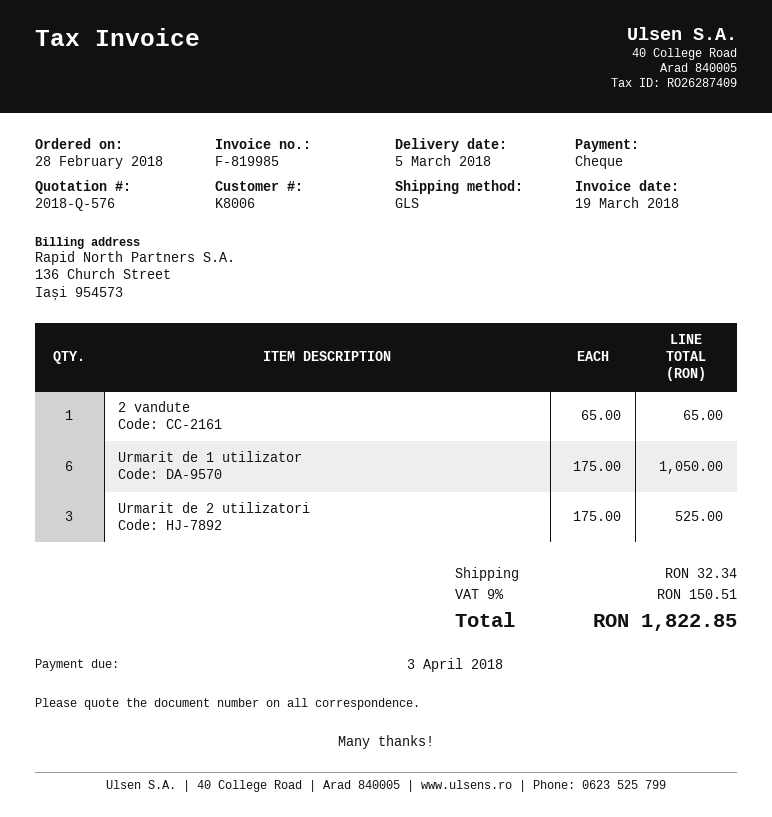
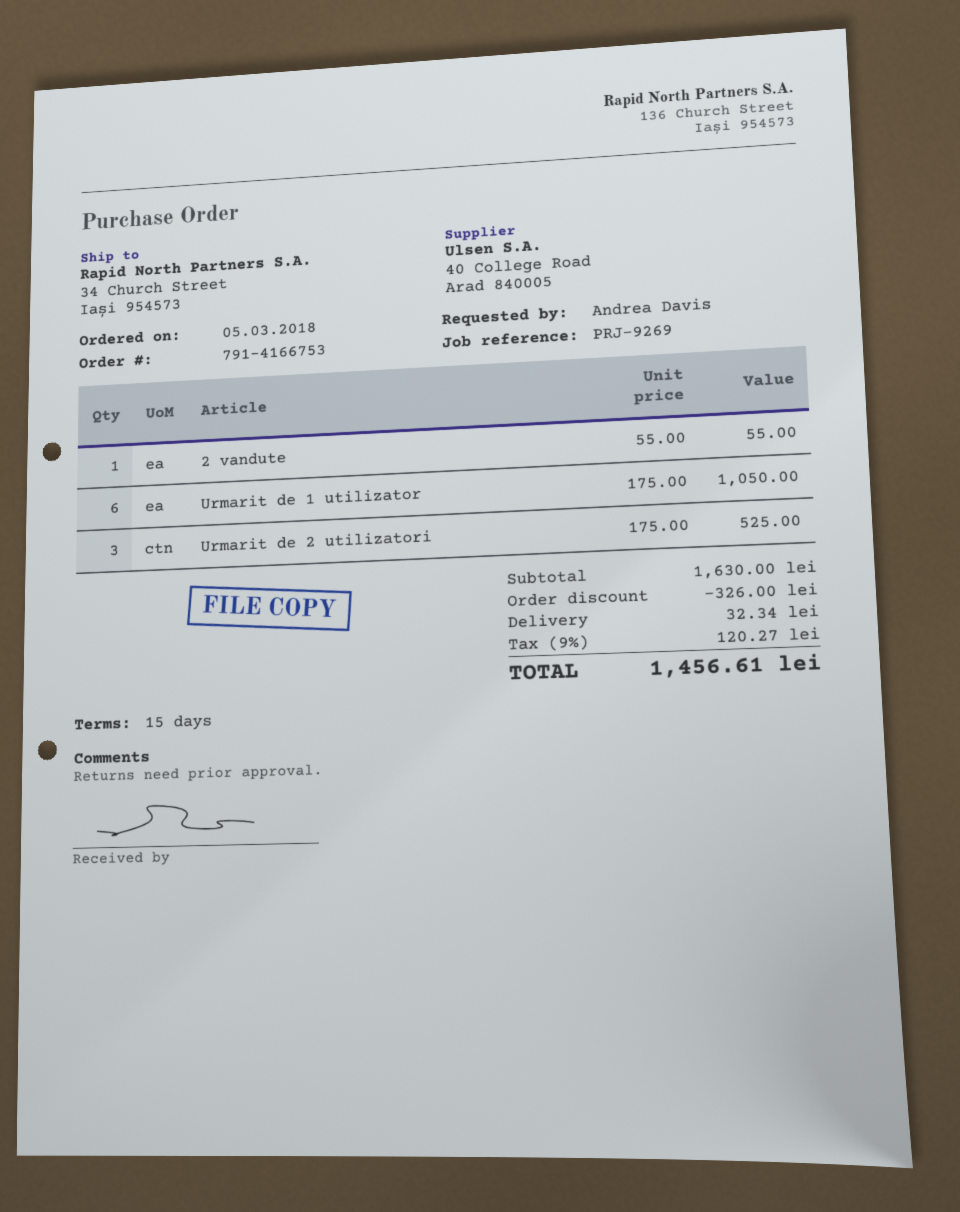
order date: 2018-02-28 -> 2018-03-05
2 vandute: 1 x 65.00 = 65.00 -> 1 x 55.00 = 55.00
discount: none -> 326.00
tax: 9% = 150.51 -> 9% = 120.27
total: 1822.85 -> 1456.61

